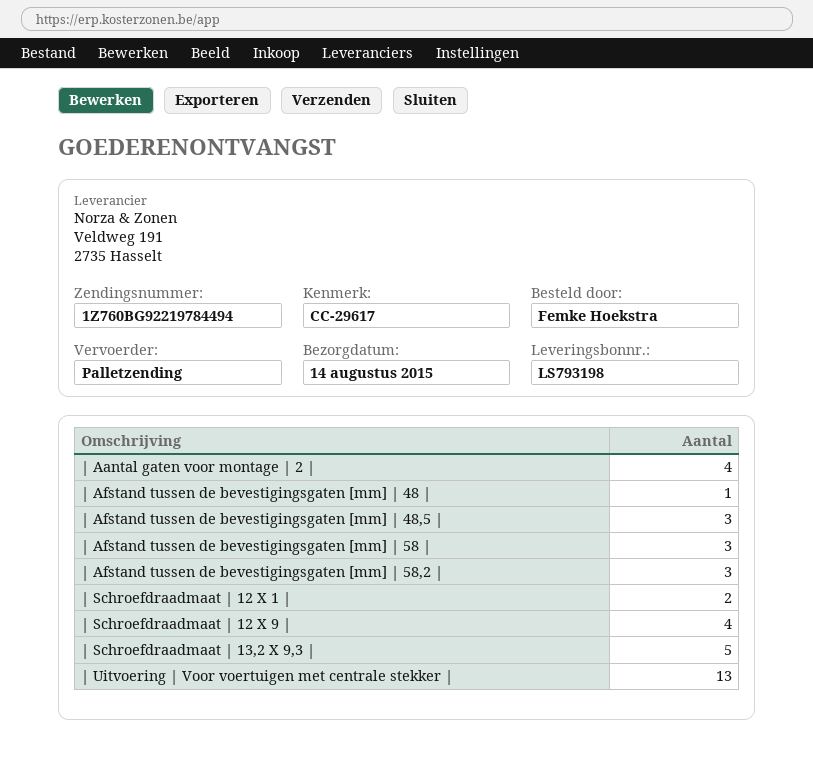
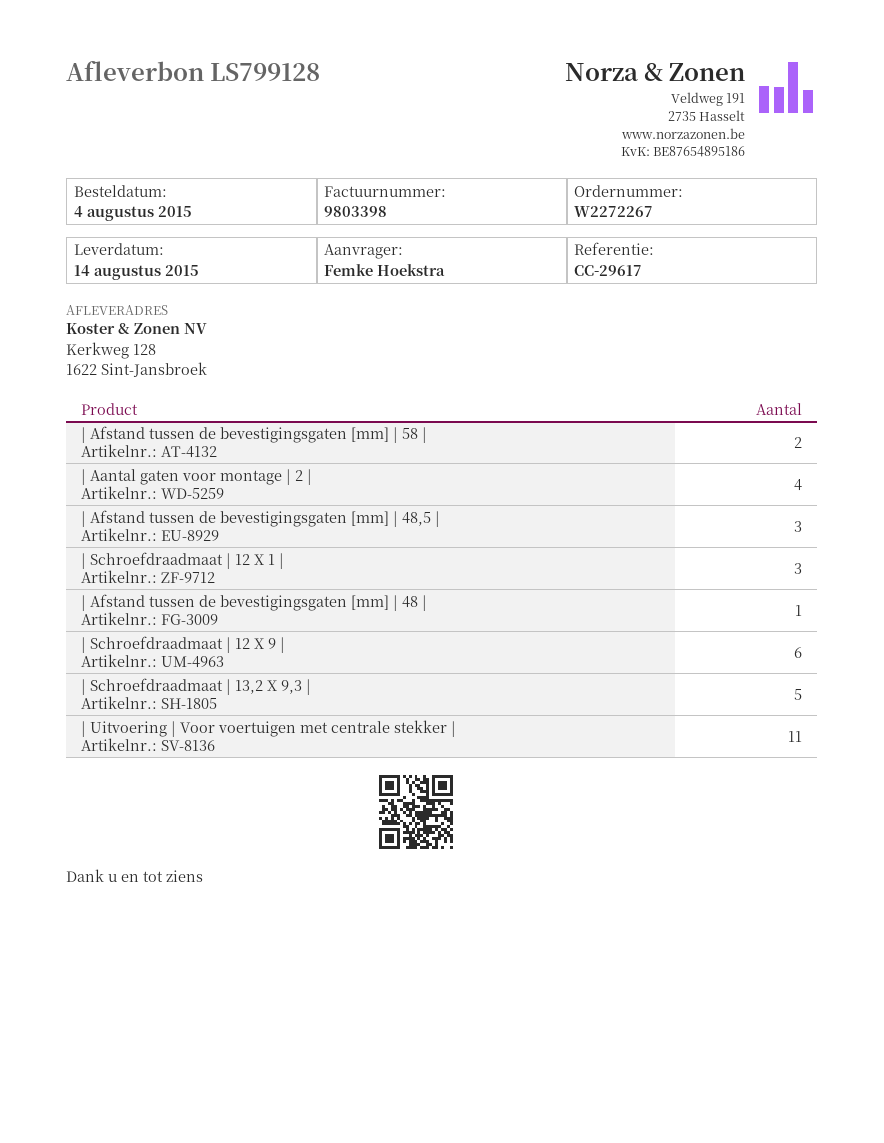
delivery note number: LS793198 -> LS799128
| Afstand tussen de bevestigingsgaten [mm] | 58 |: 3 -> 2
| Afstand tussen de bevestigingsgaten [mm] | 58,2 |: 3 -> none
| Schroefdraadmaat | 12 X 1 |: 2 -> 3
| Schroefdraadmaat | 12 X 9 |: 4 -> 6
| Uitvoering | Voor voertuigen met centrale stekker |: 13 -> 11

